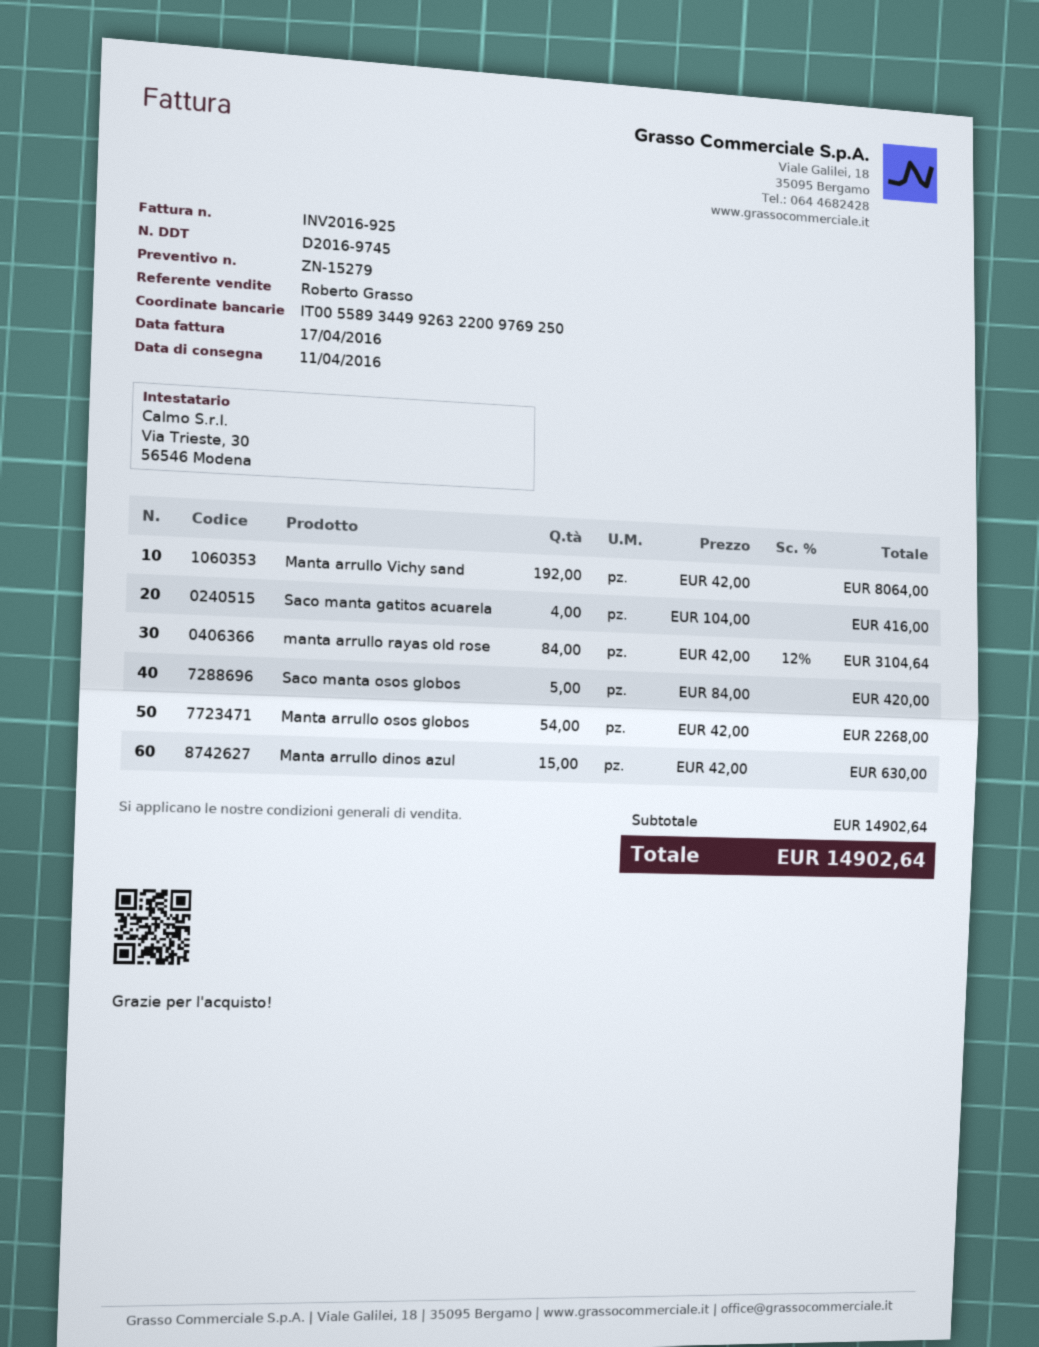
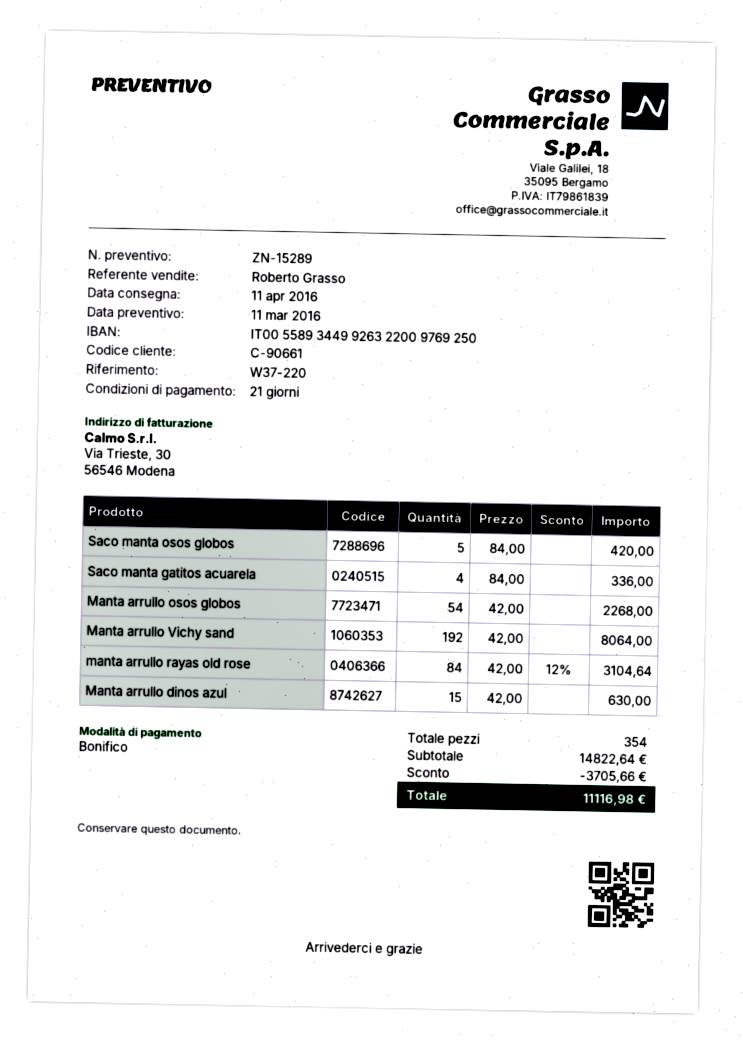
quote number: ZN-15279 -> ZN-15289
Saco manta gatitos acuarela: 4 x 104.00 = 416.00 -> 4 x 84.00 = 336.00
subtotal: 14902.64 -> 14822.64
discount: none -> 3705.66
total: 14902.64 -> 11116.98

